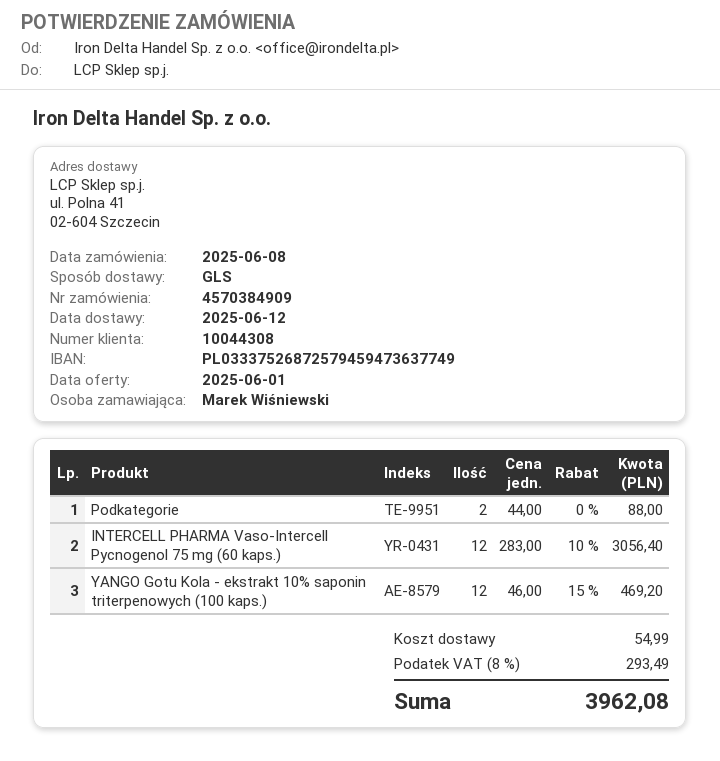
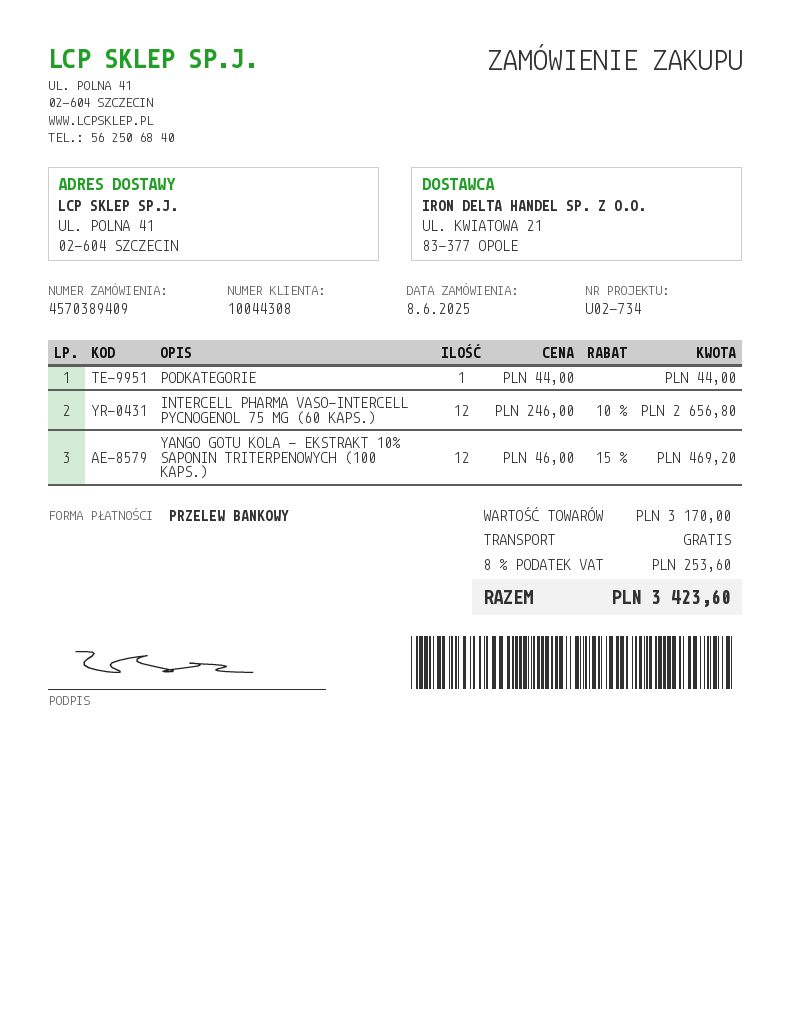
order number: 4570384909 -> 4570389409
Podkategorie: 2 x 44.00 = 88.00 -> 1 x 44.00 = 44.00
INTERCELL PHARMA Vaso-Intercell Pycnogenol 75 mg (60 kaps.): 12 x 283.00 - 10% = 3056.40 -> 12 x 246.00 - 10% = 2656.80
shipping: 54.99 -> 0.00
tax: 8% = 293.49 -> 8% = 253.60
total: 3962.08 -> 3423.60

